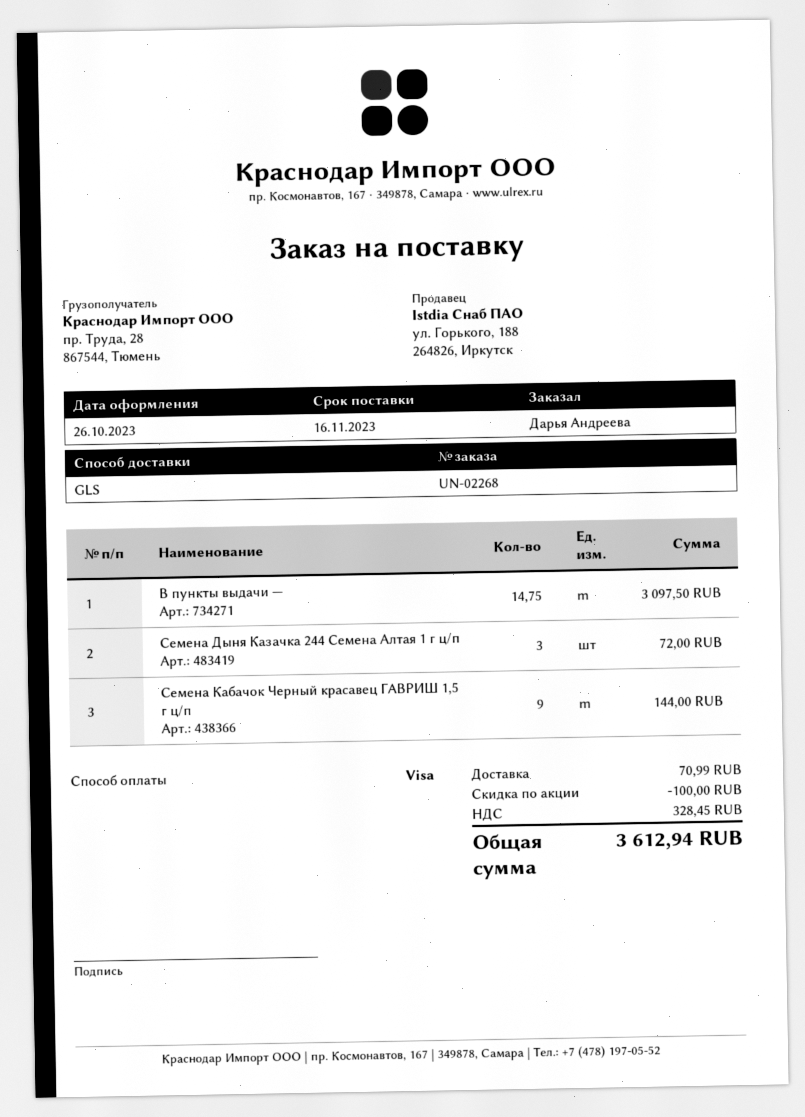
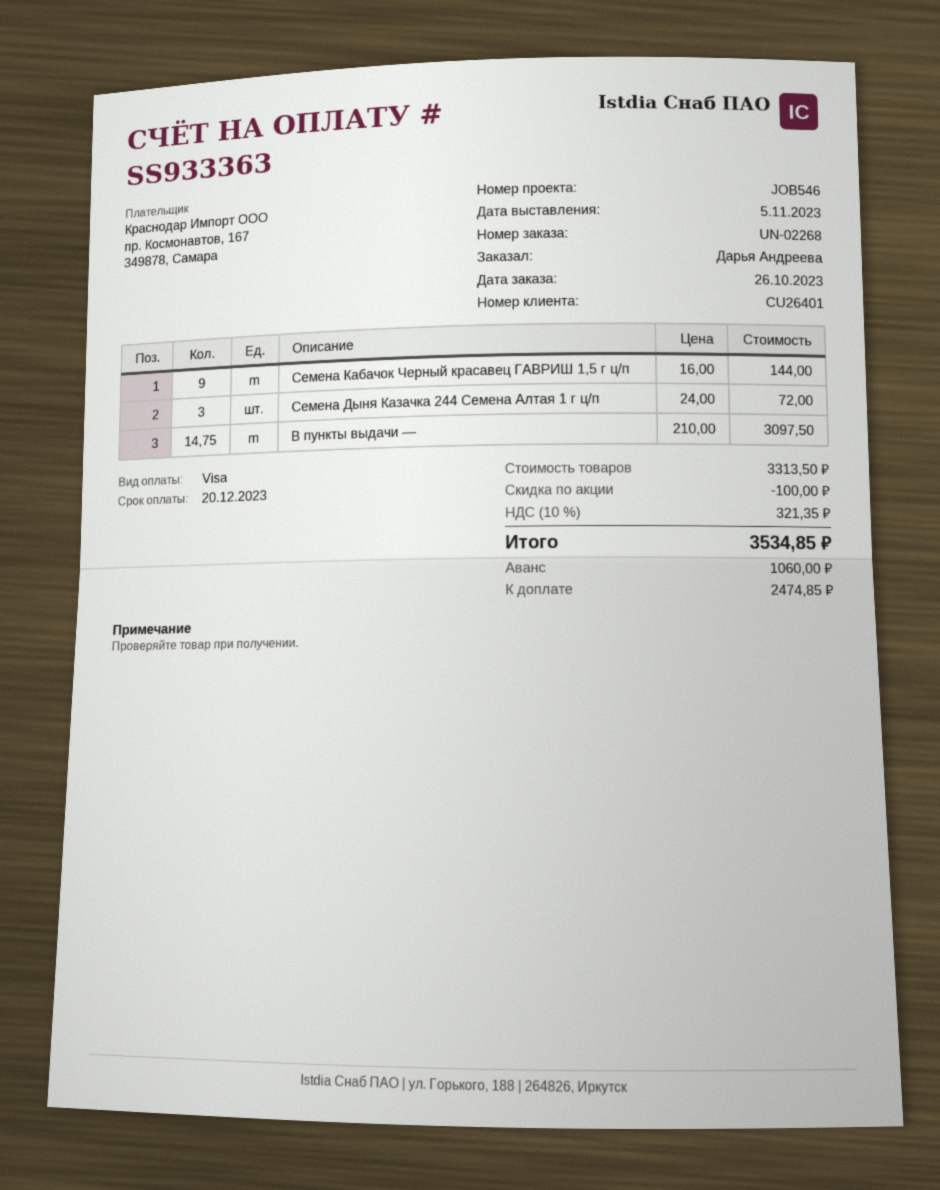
shipping: 70.99 -> none
tax: 328.45 -> 321.35
total: 3612.94 -> 3534.85

